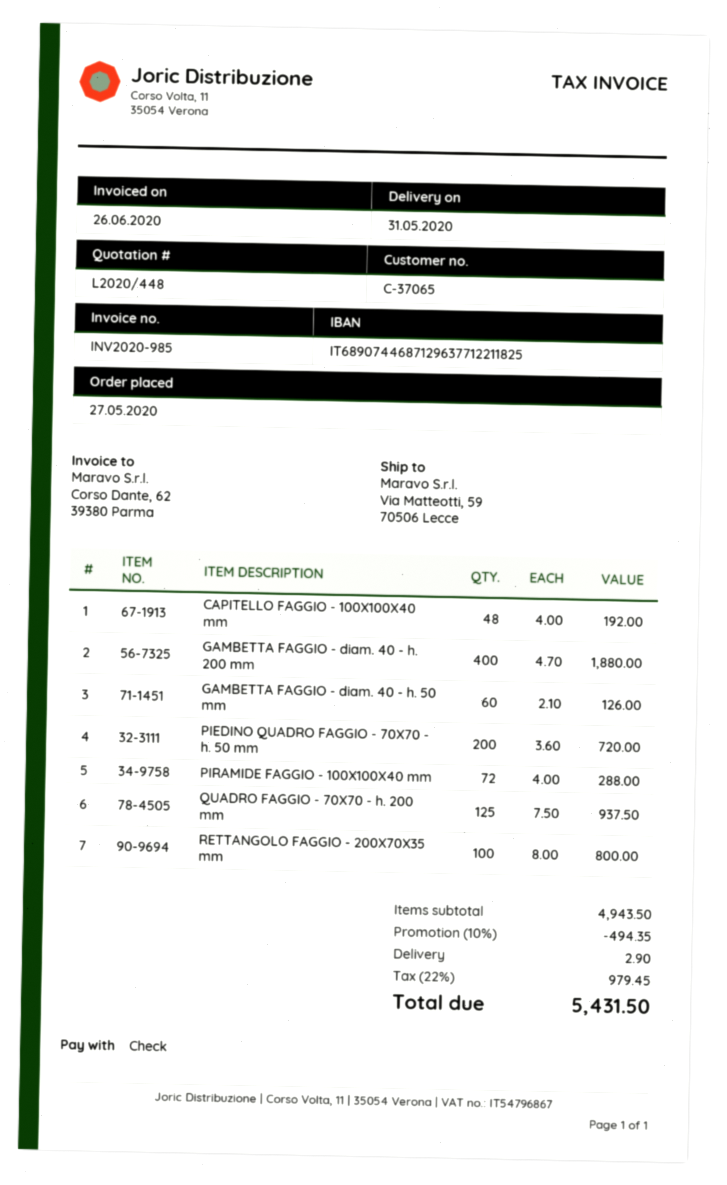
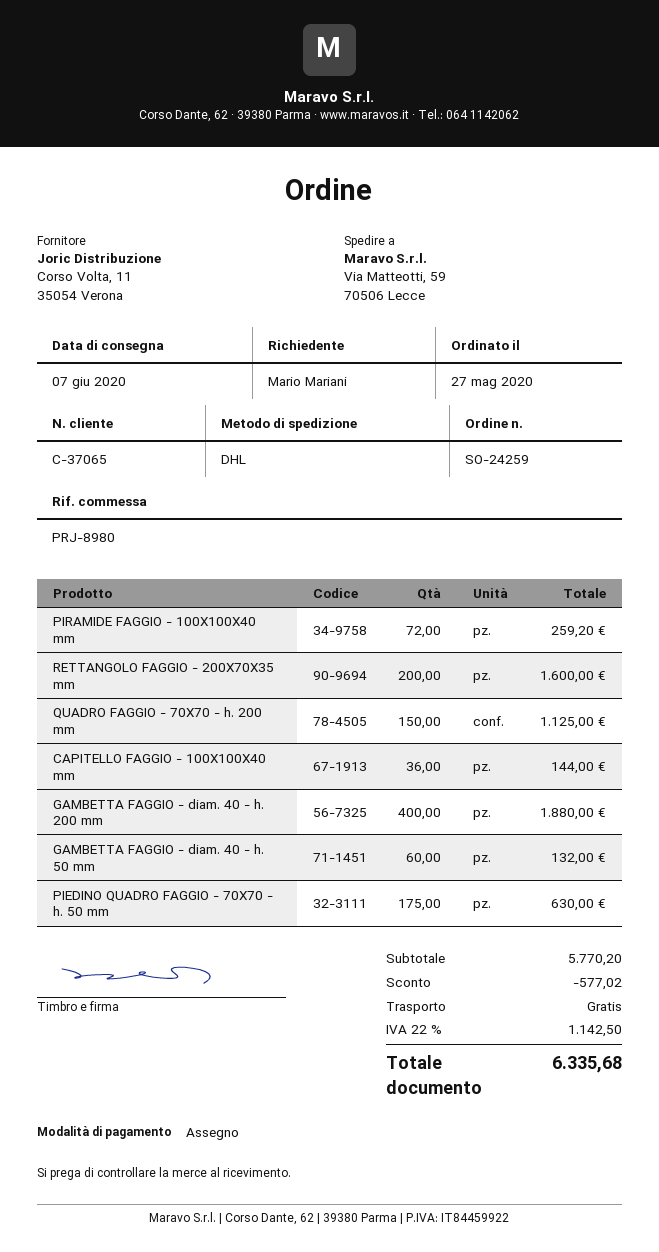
delivery date: 2020-05-31 -> 2020-06-07
CAPITELLO FAGGIO - 100X100X40 mm: 48 for 192.00 -> 36 for 144.00
GAMBETTA FAGGIO - diam. 40 - h. 50 mm: 60 for 126.00 -> 60 for 132.00
PIEDINO QUADRO FAGGIO - 70X70 - h. 50 mm: 200 for 720.00 -> 175 for 630.00
PIRAMIDE FAGGIO - 100X100X40 mm: 72 for 288.00 -> 72 for 259.20
QUADRO FAGGIO - 70X70 - h. 200 mm: 125 for 937.50 -> 150 for 1125.00
RETTANGOLO FAGGIO - 200X70X35 mm: 100 for 800.00 -> 200 for 1600.00
subtotal: 4943.50 -> 5770.20
discount: 494.35 -> 577.02
shipping: 2.90 -> 0.00
tax: 22% = 979.45 -> 22% = 1142.50
total: 5431.50 -> 6335.68

